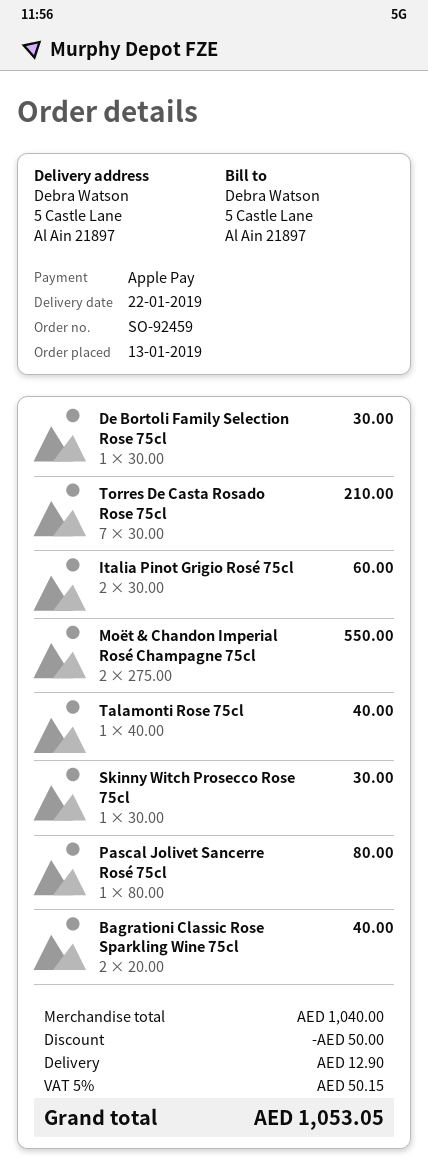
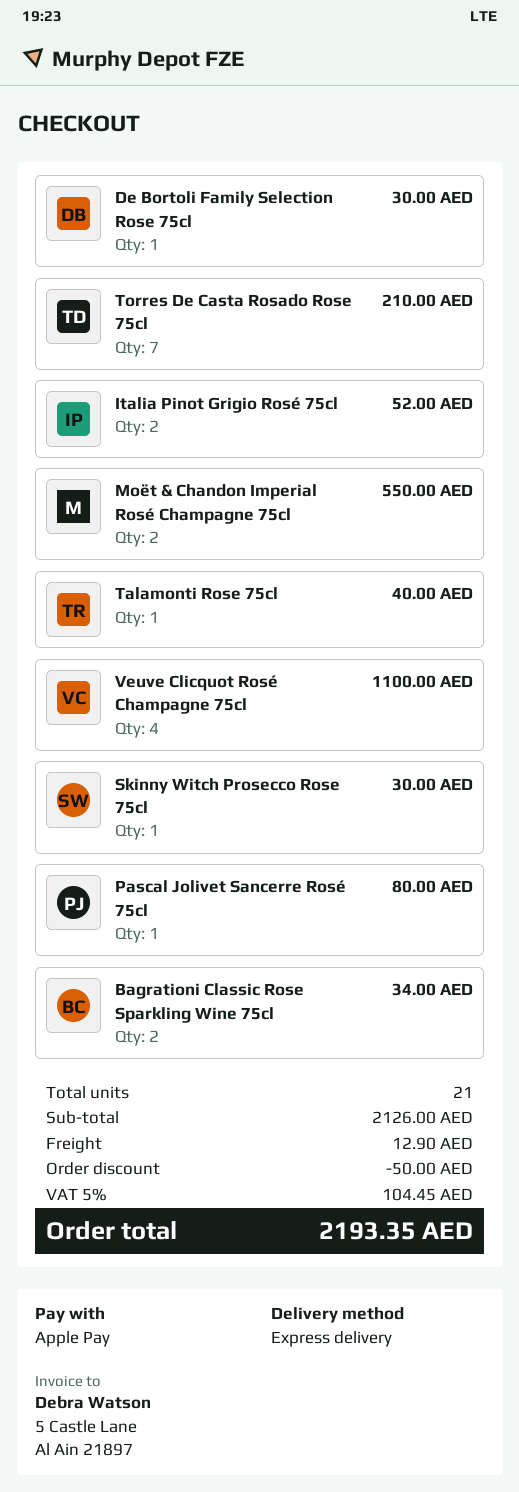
Italia Pinot Grigio Rosé 75cl: 2 for 60.00 -> 2 for 52.00
Bagrationi Classic Rose Sparkling Wine 75cl: 2 for 40.00 -> 2 for 34.00
Veuve Clicquot Rosé Champagne 75cl: none -> 4 for 1100.00
subtotal: 1040.00 -> 2126.00
tax: 5% = 50.15 -> 5% = 104.45
total: 1053.05 -> 2193.35

